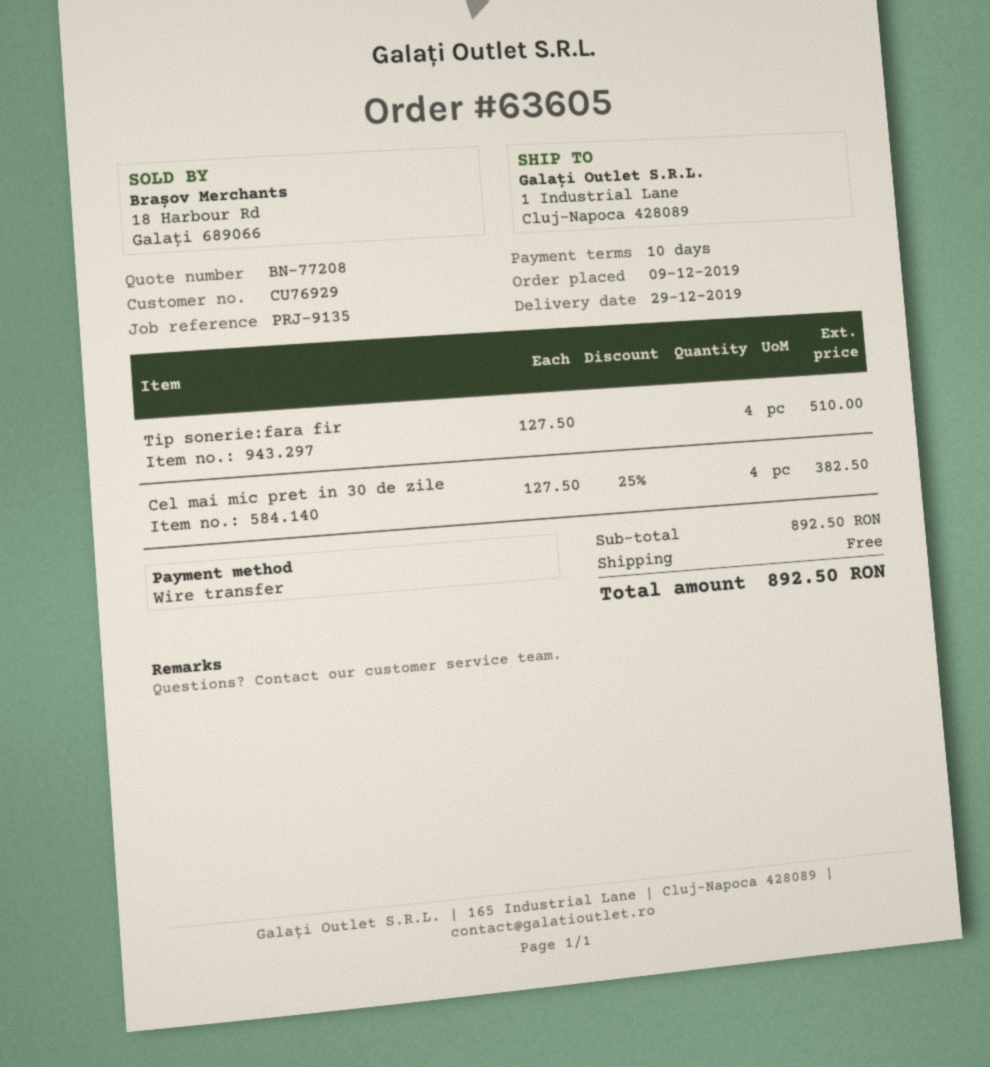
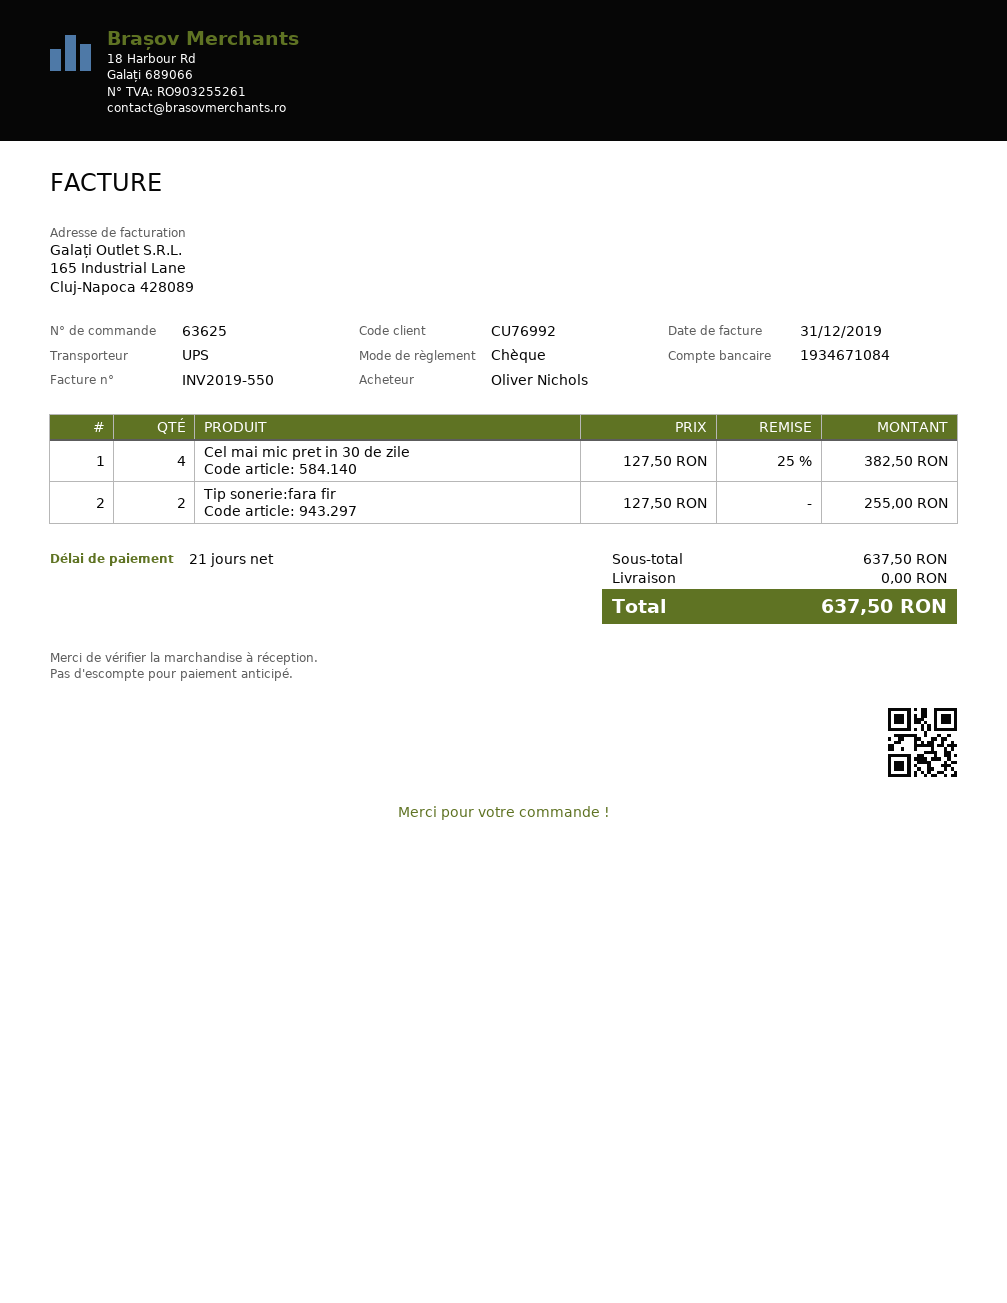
order number: 63605 -> 63625
payment terms: 10 days -> 21 days
customer number: CU76929 -> CU76992
payment method: bank transfer -> cheque
Tip sonerie:fara fir: 4 x 127.50 = 510.00 -> 2 x 127.50 = 255.00
subtotal: 892.50 -> 637.50
total: 892.50 -> 637.50

